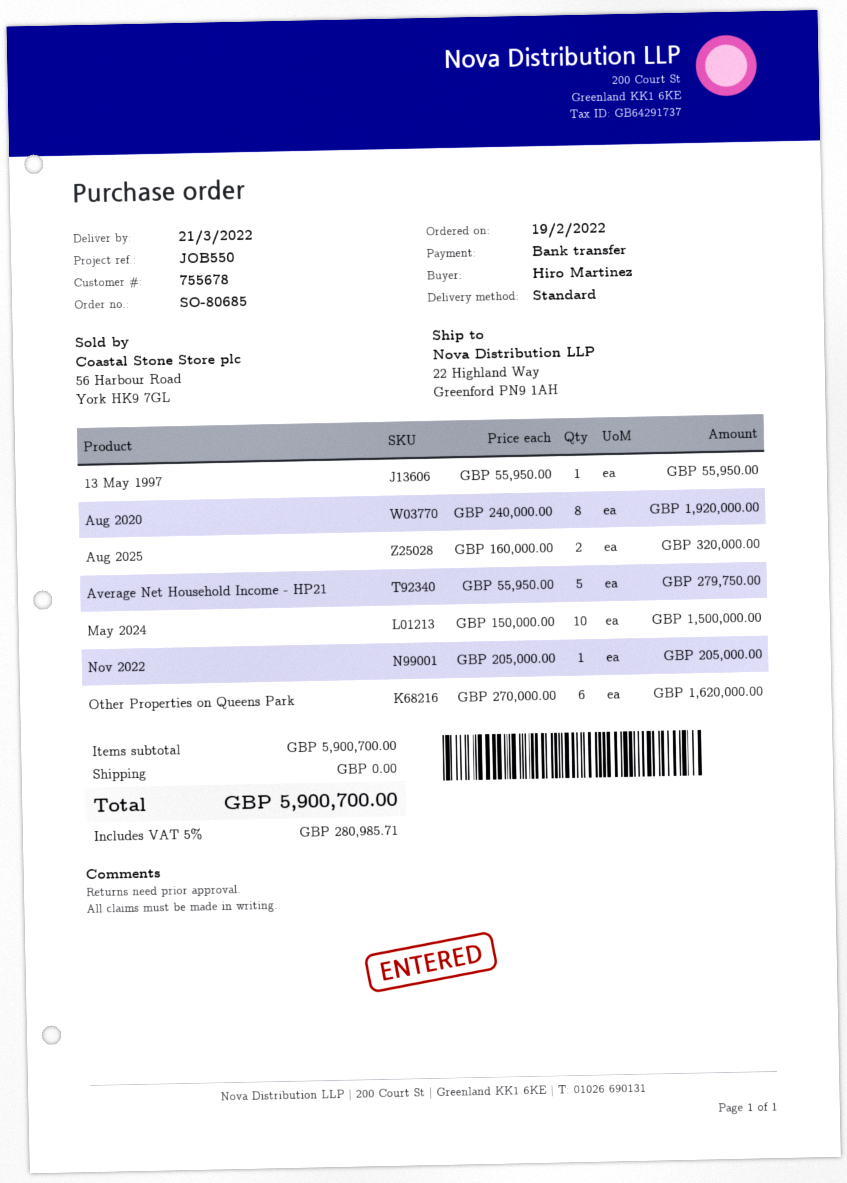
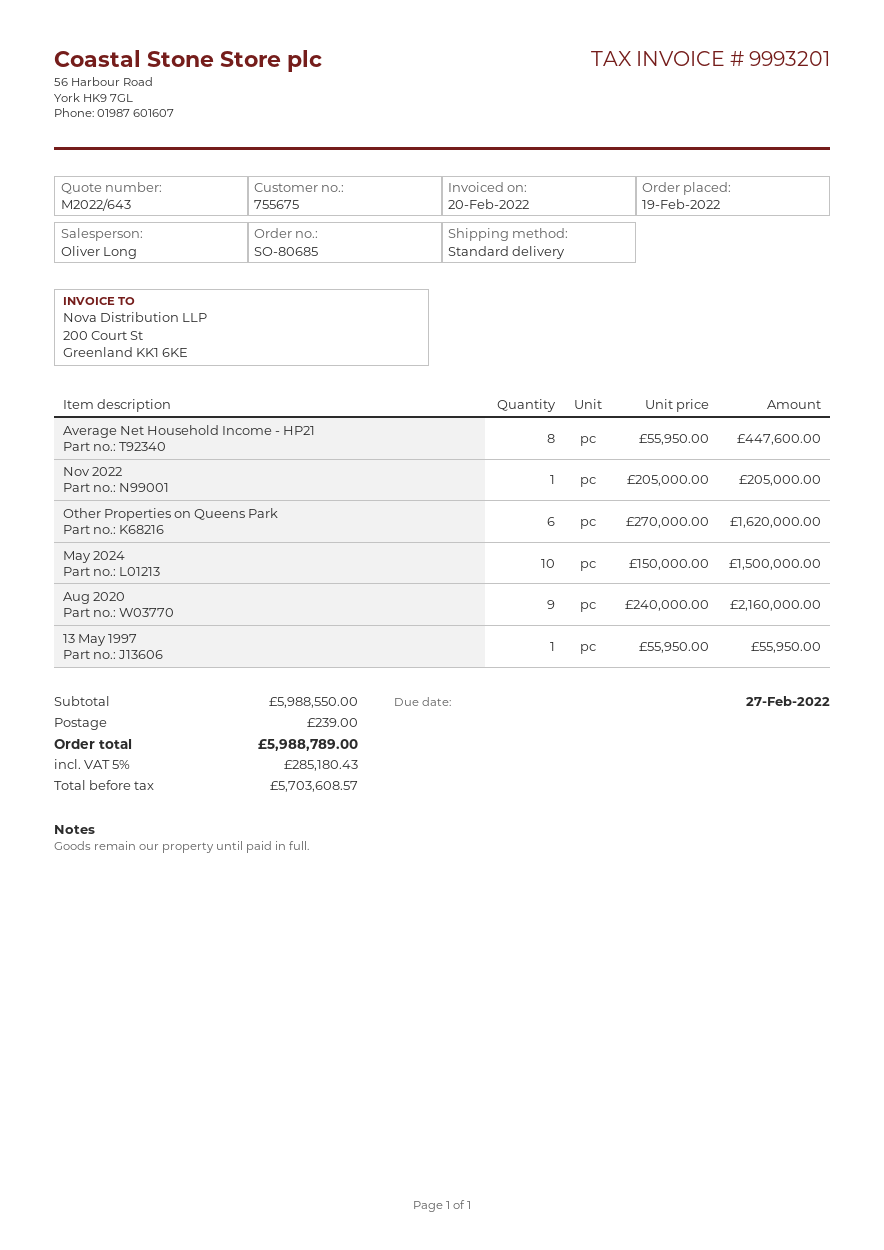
customer number: 755678 -> 755675
Aug 2020: 8 x 240000.00 = 1920000.00 -> 9 x 240000.00 = 2160000.00
Aug 2025: 2 x 160000.00 = 320000.00 -> none
Average Net Household Income - HP21: 5 x 55950.00 = 279750.00 -> 8 x 55950.00 = 447600.00
subtotal: 5900700.00 -> 5988550.00
shipping: 0.00 -> 239.00
tax: 5% = 280985.71 -> 5% = 285180.43
total: 5900700.00 -> 5988789.00

